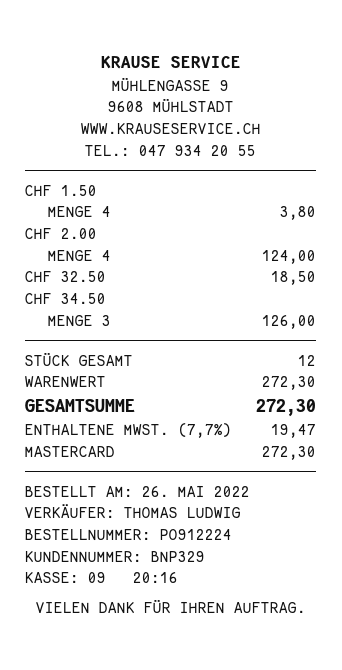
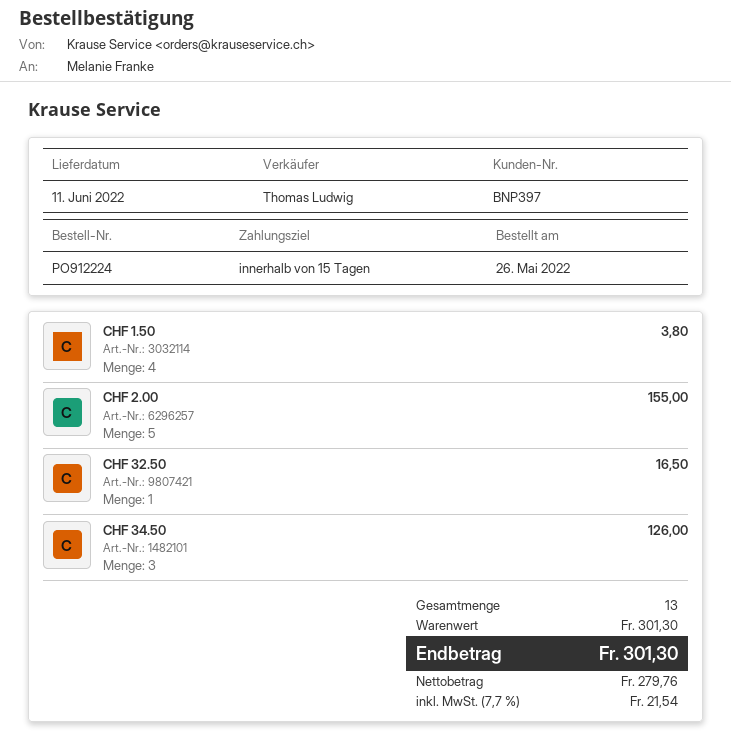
customer number: BNP329 -> BNP397
CHF 2.00: 4 for 124.00 -> 5 for 155.00
CHF 32.50: 1 for 18.50 -> 1 for 16.50
total quantity: 12 -> 13
subtotal: 272.30 -> 301.30
tax: 7.7% = 19.47 -> 7.7% = 21.54
total: 272.30 -> 301.30

